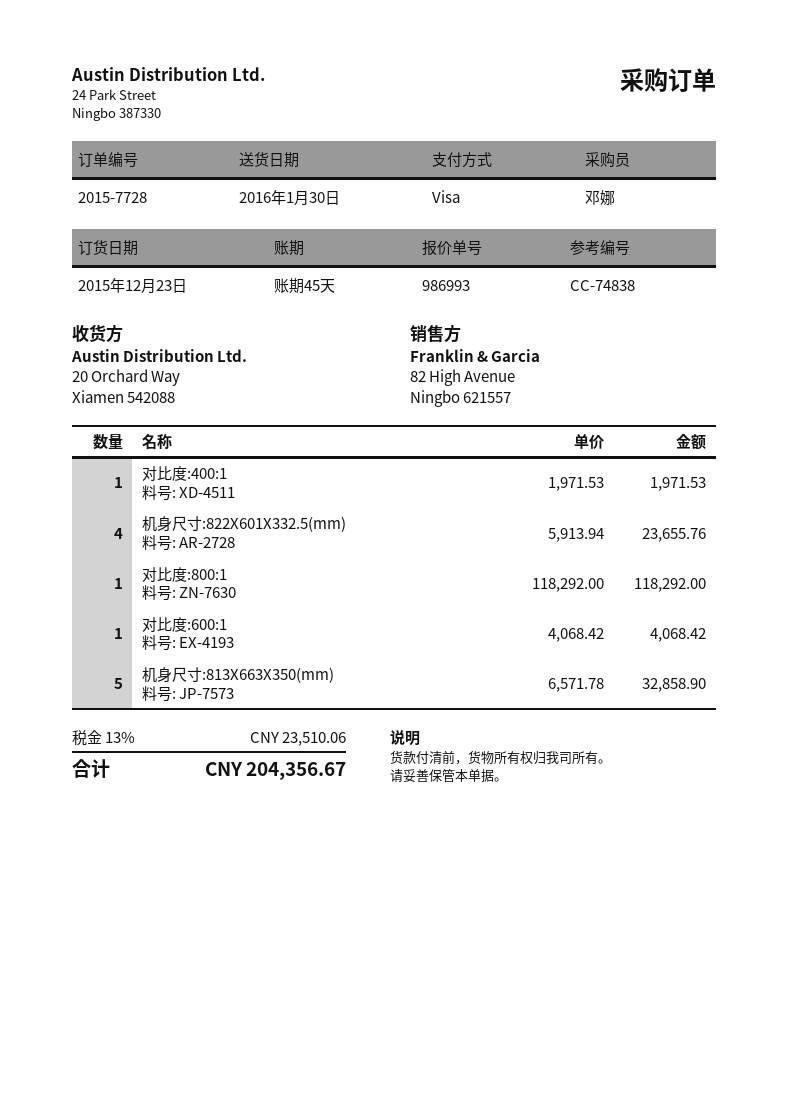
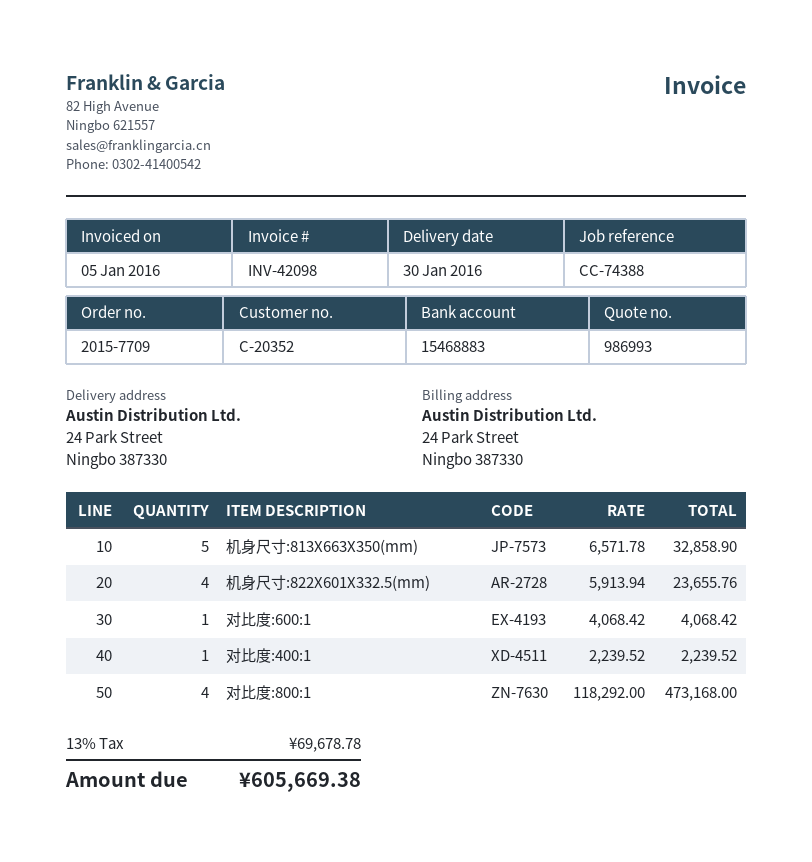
order number: 2015-7728 -> 2015-7709
reference: CC-74838 -> CC-74388
ship to: 20 Orchard Way, Xiamen 542088 -> 24 Park Street, Ningbo 387330
对比度:400:1: 1 x 1971.53 = 1971.53 -> 1 x 2239.52 = 2239.52
对比度:800:1: 1 x 118292.00 = 118292.00 -> 4 x 118292.00 = 473168.00
tax: 13% = 23510.06 -> 13% = 69678.78
total: 204356.67 -> 605669.38

